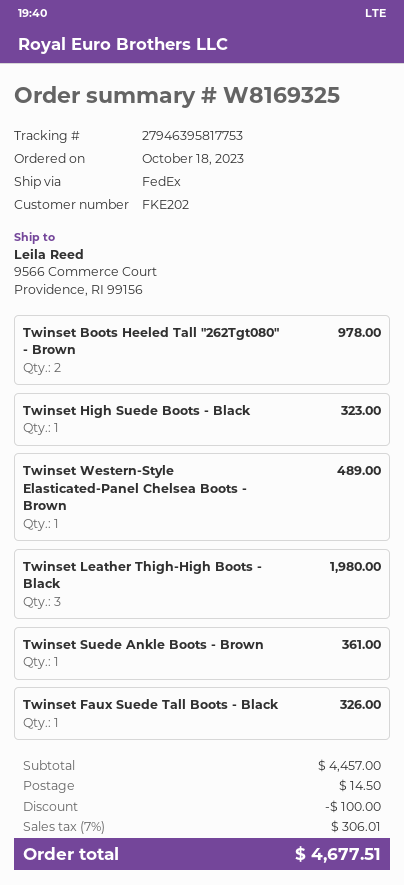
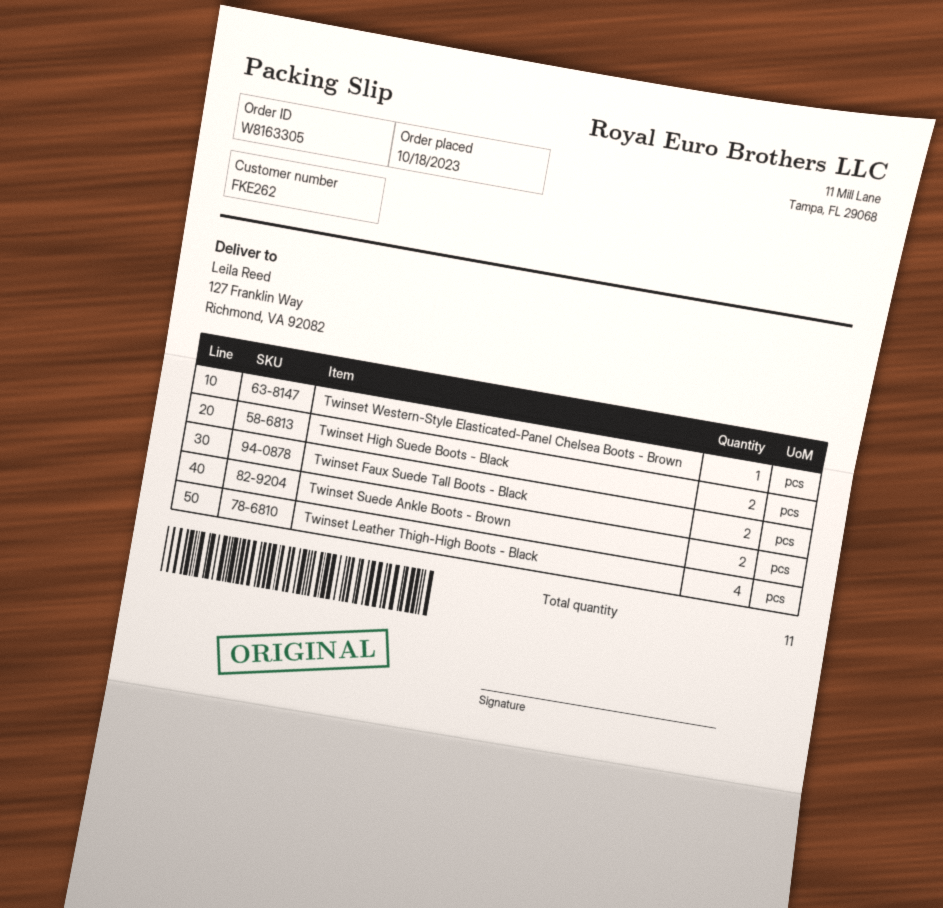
order number: W8169325 -> W8163305
customer number: FKE202 -> FKE262
ship to: 9566 Commerce Court, Providence, RI 99156 -> 127 Franklin Way, Richmond, VA 92082
Twinset Boots Heeled Tall "262Tgt080" - Brown: 2 -> none
Twinset High Suede Boots - Black: 1 -> 2
Twinset Leather Thigh-High Boots - Black: 3 -> 4
Twinset Suede Ankle Boots - Brown: 1 -> 2
Twinset Faux Suede Tall Boots - Black: 1 -> 2

